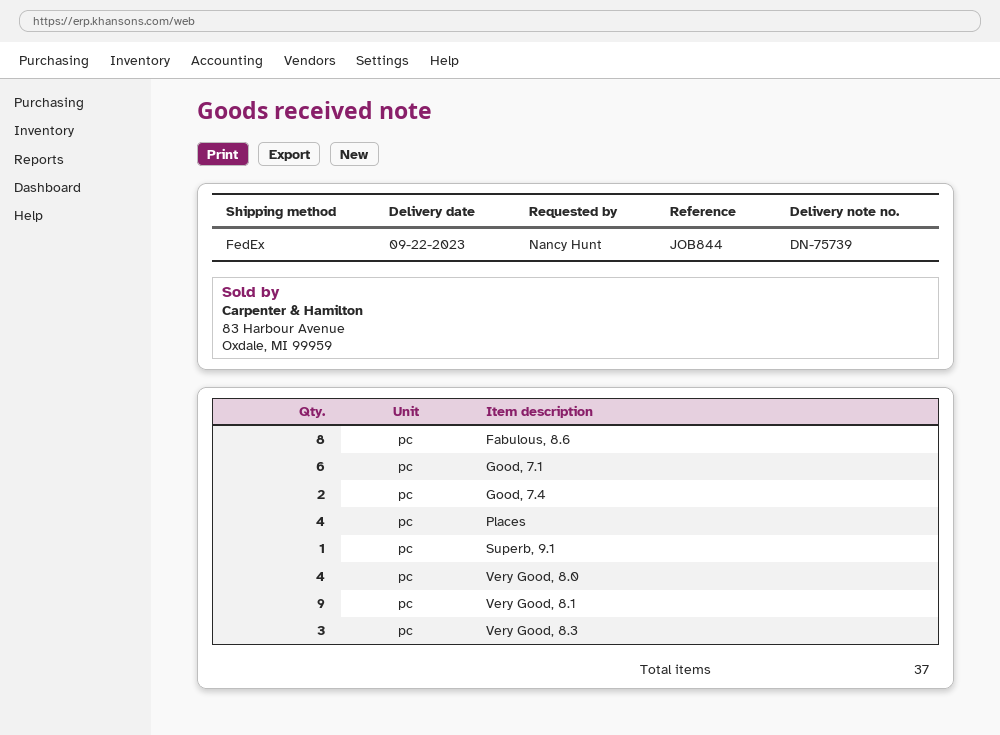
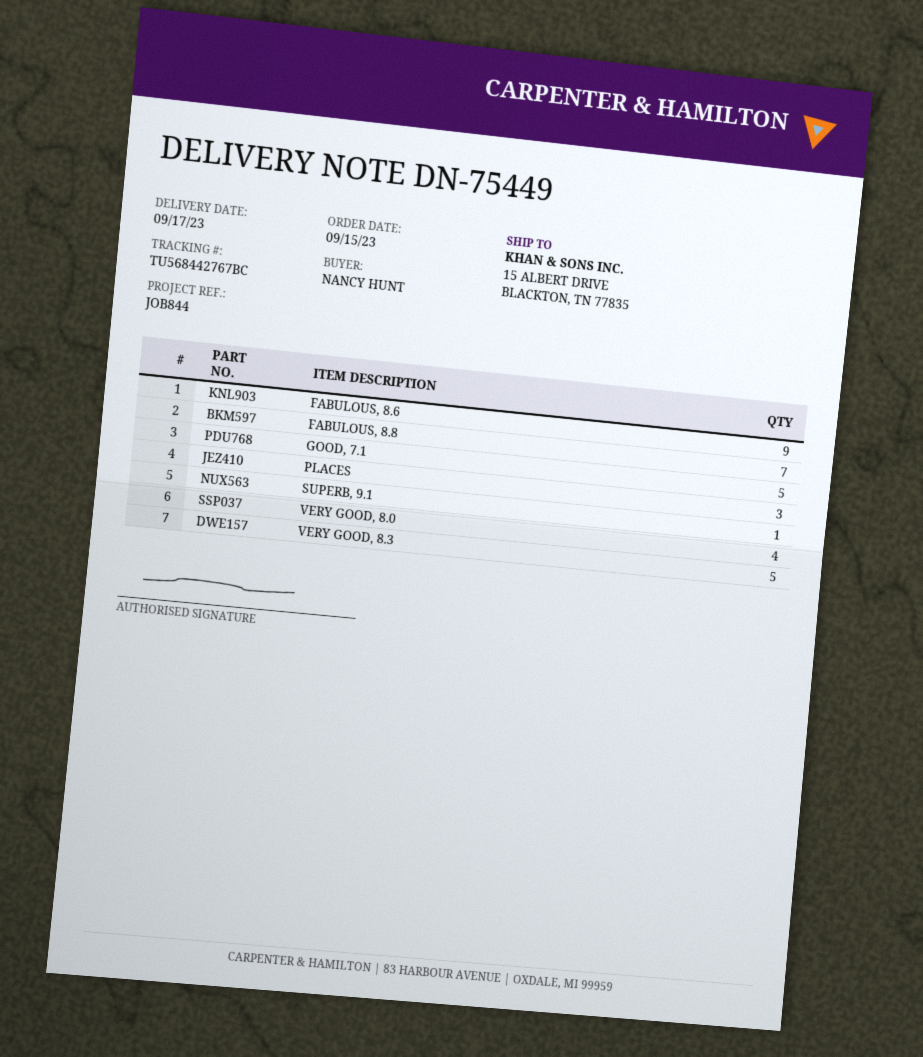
delivery note number: DN-75739 -> DN-75449
delivery date: 2023-09-22 -> 2023-09-17
Fabulous, 8.6: 8 -> 9
Good, 7.1: 6 -> 5
Good, 7.4: 2 -> none
Places: 4 -> 3
Very Good, 8.1: 9 -> none
Very Good, 8.3: 3 -> 5
FABULOUS, 8.8: none -> 7

